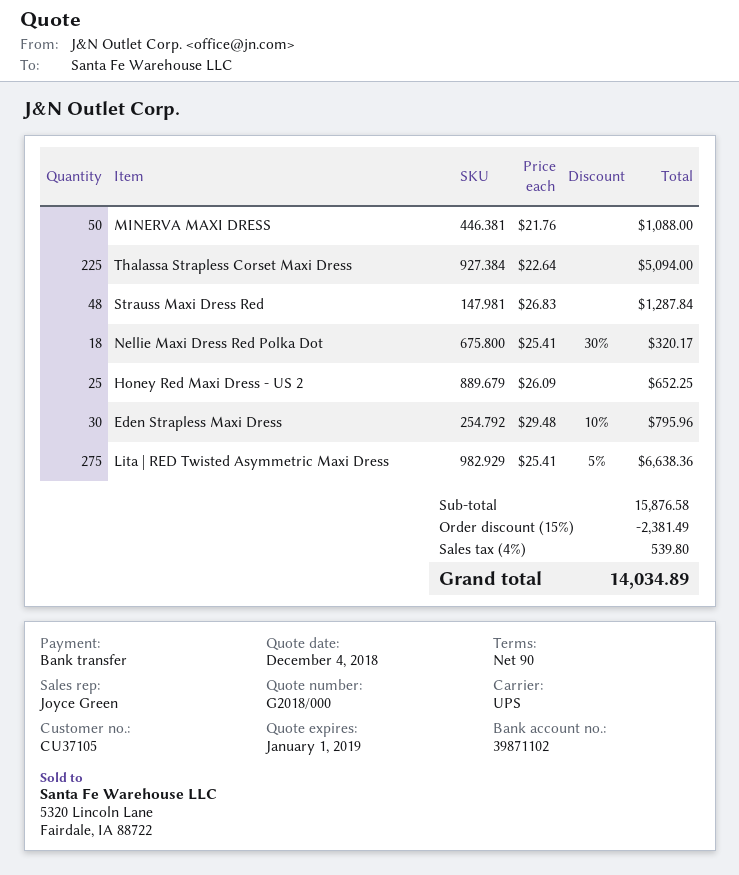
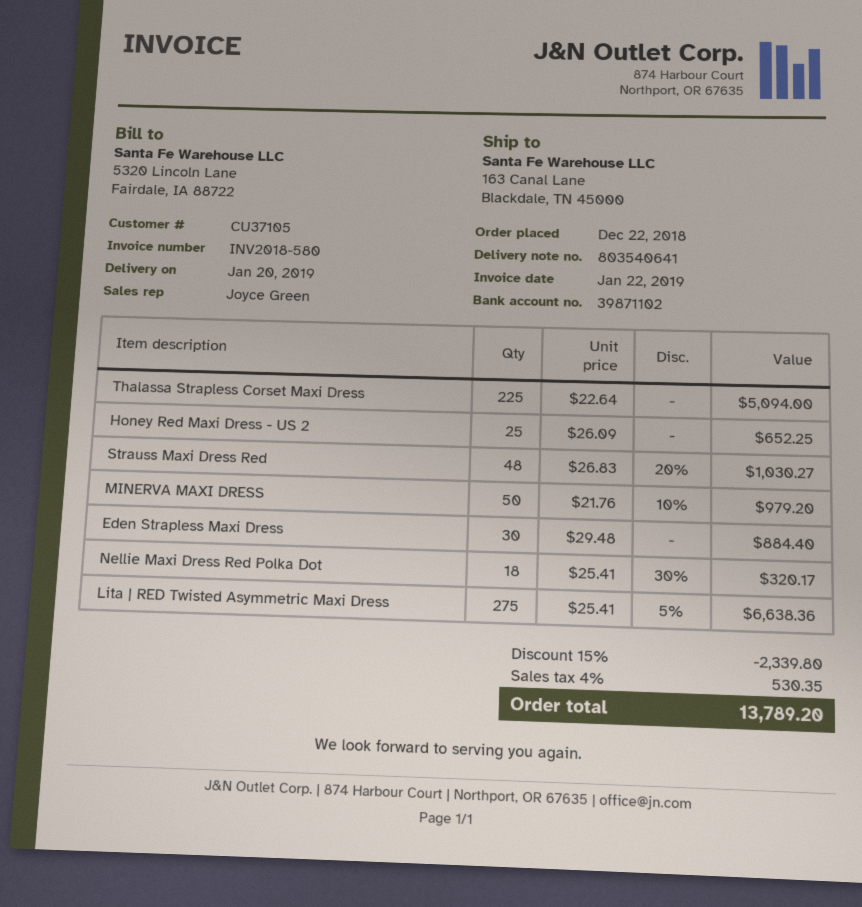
MINERVA MAXI DRESS: 50 x 21.76 = 1088.00 -> 50 x 21.76 - 10% = 979.20
Strauss Maxi Dress Red: 48 x 26.83 = 1287.84 -> 48 x 26.83 - 20% = 1030.27
Eden Strapless Maxi Dress: 30 x 29.48 - 10% = 795.96 -> 30 x 29.48 = 884.40
discount: 15% = 2381.49 -> 15% = 2339.80
tax: 4% = 539.80 -> 4% = 530.35
total: 14034.89 -> 13789.20

